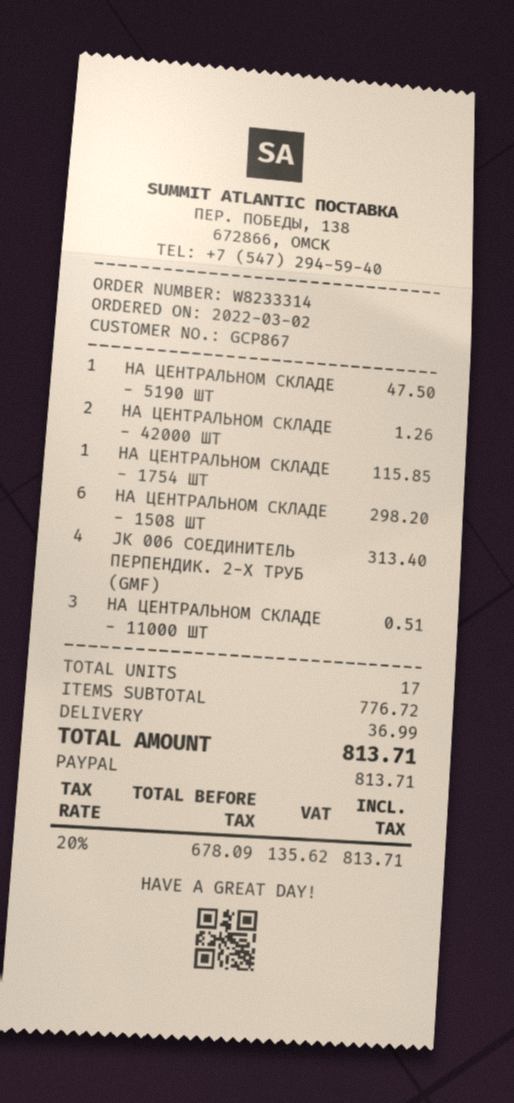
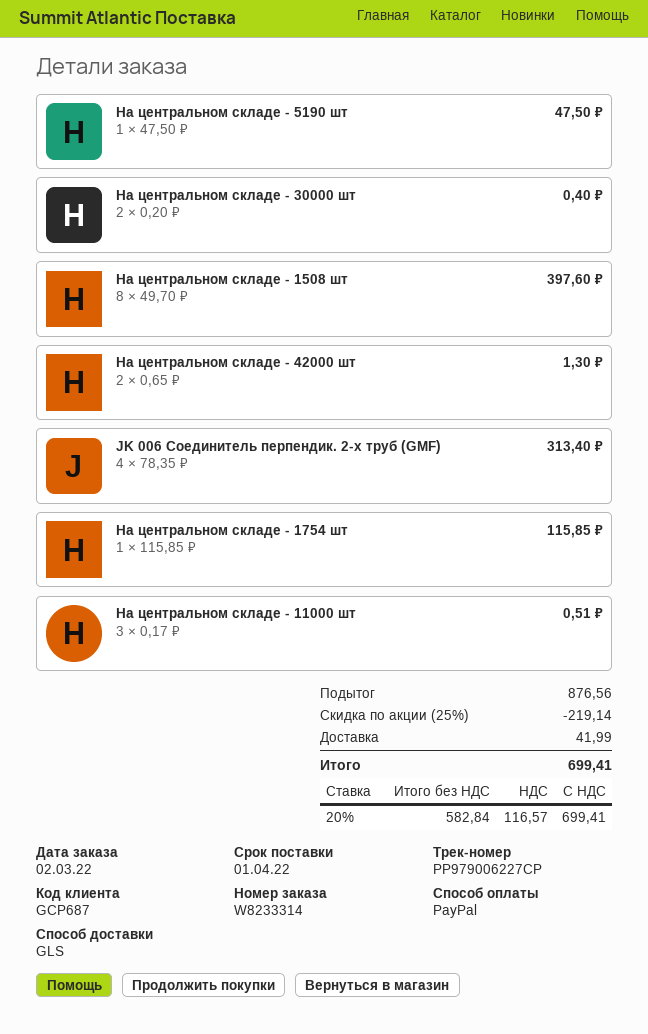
customer number: GCP867 -> GCP687
НА ЦЕНТРАЛЬНОМ СКЛАДЕ - 42000 ШТ: 2 for 1.26 -> 2 for 1.30
НА ЦЕНТРАЛЬНОМ СКЛАДЕ - 1508 ШТ: 6 for 298.20 -> 8 for 397.60
На центральном складе - 30000 шт: none -> 2 for 0.40
subtotal: 776.72 -> 876.56
discount: none -> 25% = 219.14
shipping: 36.99 -> 41.99
net: 678.09 -> 582.84
tax: 20% = 135.62 -> 20% = 116.57
total: 813.71 -> 699.41

